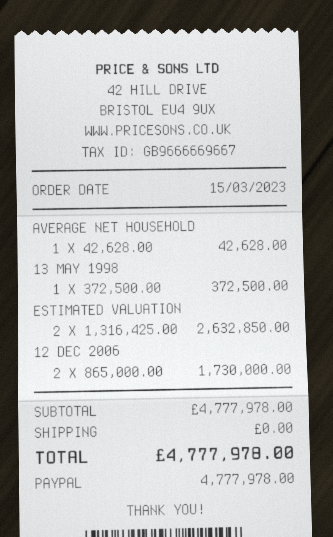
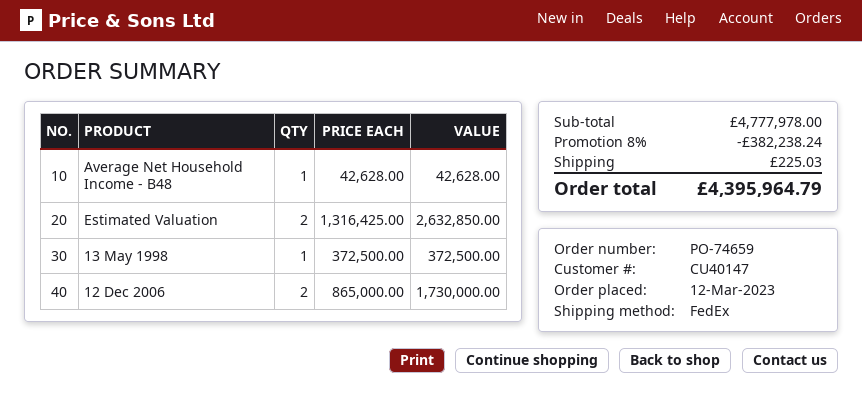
order date: 2023-03-15 -> 2023-03-12
discount: none -> 8% = 382238.24
shipping: 0.00 -> 225.03
total: 4777978.00 -> 4395964.79

